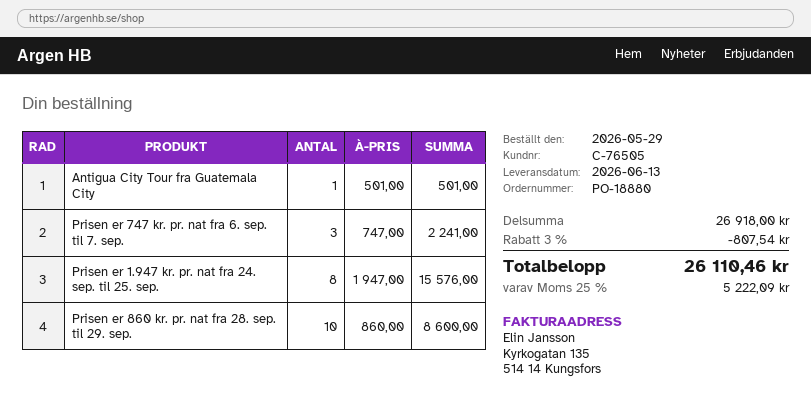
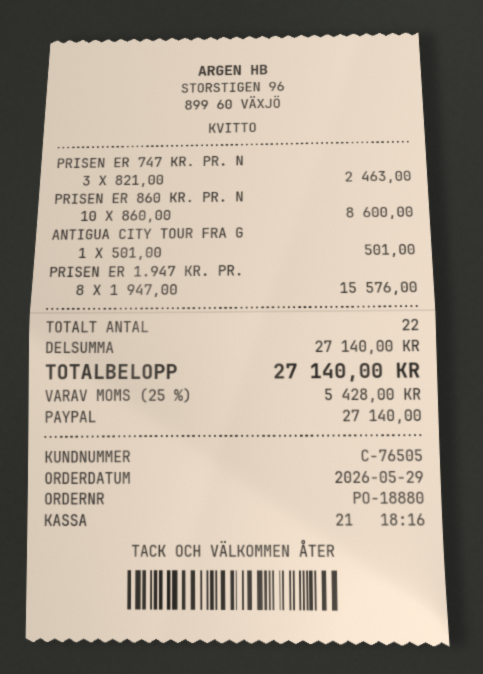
Prisen er 747 kr. pr. nat fra 6. sep. til 7. sep.: 3 x 747.00 = 2241.00 -> 3 x 821.00 = 2463.00
subtotal: 26918.00 -> 27140.00
discount: 3% = 807.54 -> none
tax: 25% = 5222.09 -> 25% = 5428.00
total: 26110.46 -> 27140.00

